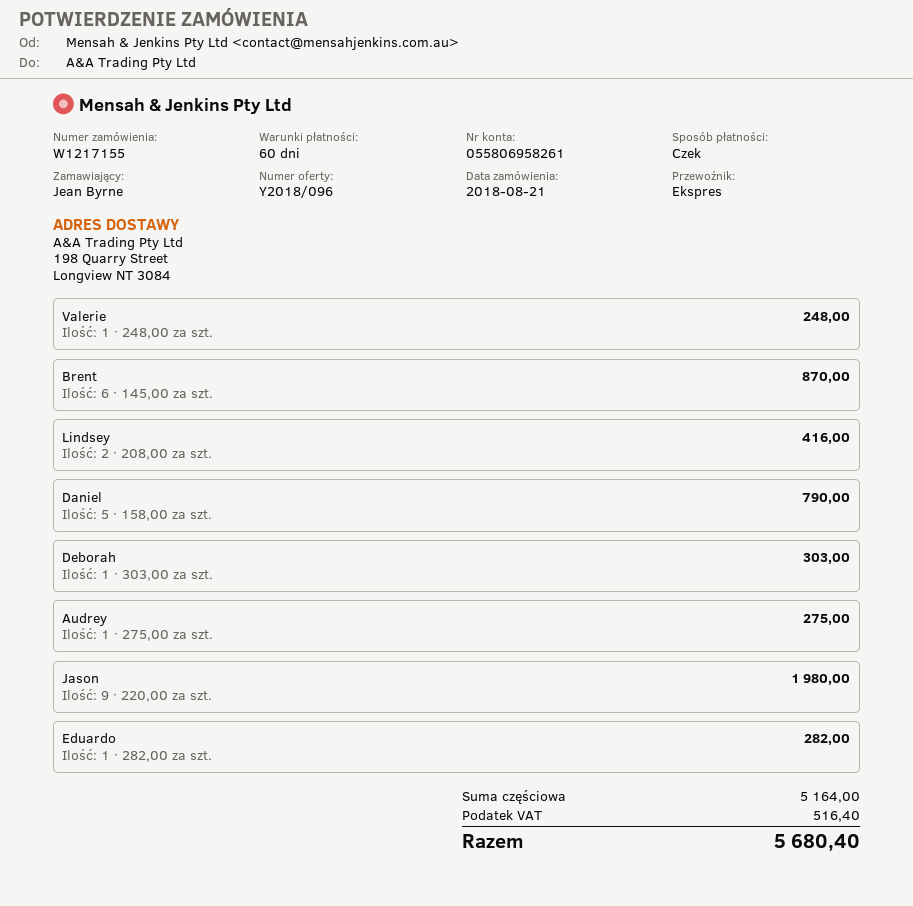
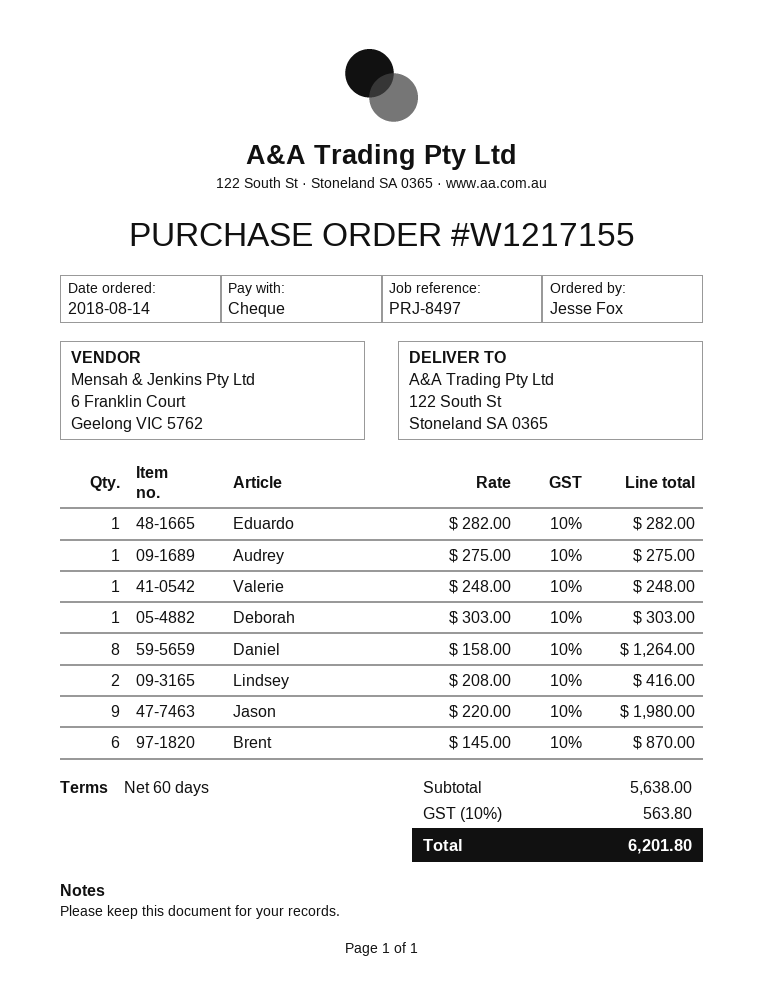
order date: 2018-08-21 -> 2018-08-14
ordered by: Jean Byrne -> Jesse Fox
ship to: 198 Quarry Street, Longview NT 3084 -> 122 South St, Stoneland SA 0365
Daniel: 5 x 158.00 = 790.00 -> 8 x 158.00 = 1264.00
subtotal: 5164.00 -> 5638.00
tax: 516.40 -> 563.80
total: 5680.40 -> 6201.80

